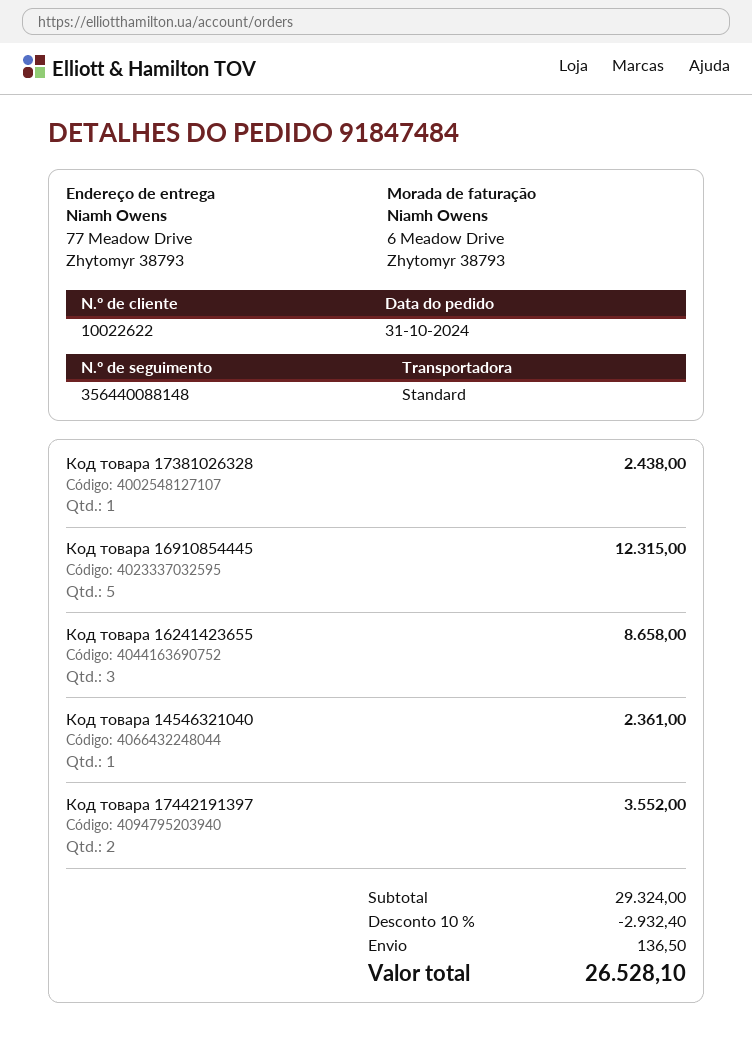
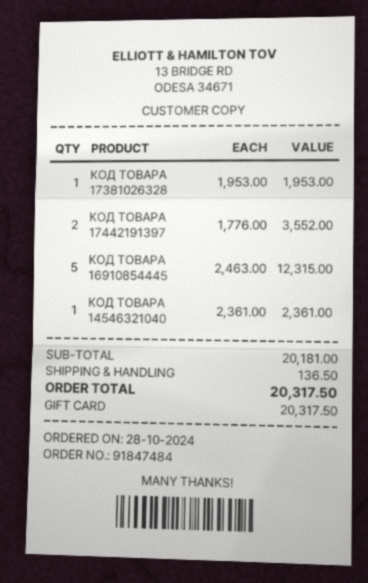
order date: 2024-10-31 -> 2024-10-28
Код товара 17381026328: 1 for 2438.00 -> 1 for 1953.00
Код товара 16241423655: 3 for 8658.00 -> none
subtotal: 29324.00 -> 20181.00
discount: 10% = 2932.40 -> none
total: 26528.10 -> 20317.50

